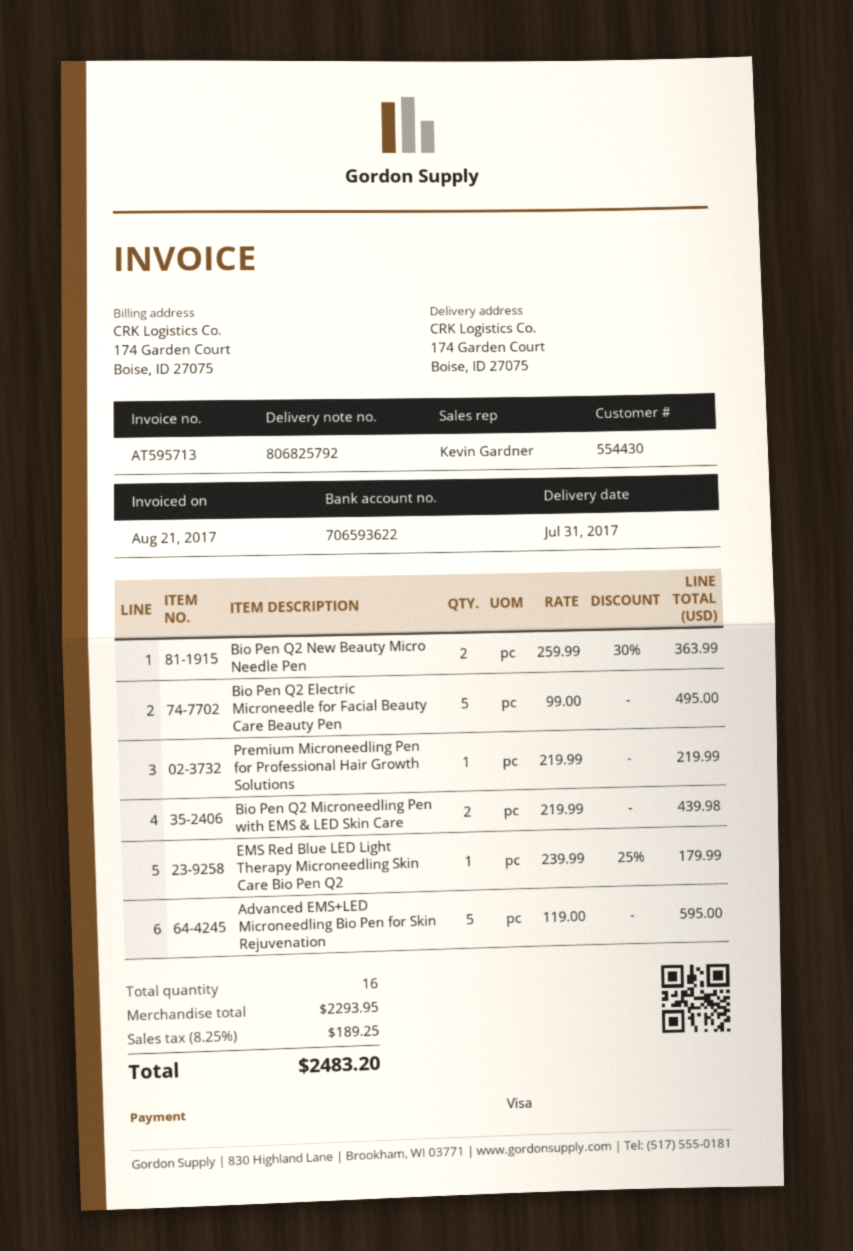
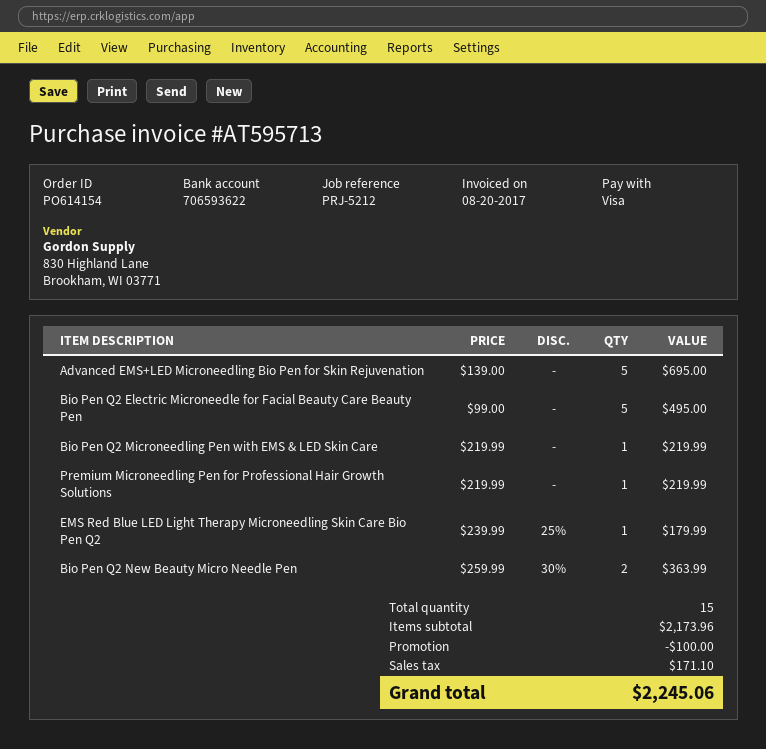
invoice date: 2017-08-21 -> 2017-08-20
Bio Pen Q2 Microneedling Pen with EMS & LED Skin Care: 2 x 219.99 = 439.98 -> 1 x 219.99 = 219.99
Advanced EMS+LED Microneedling Bio Pen for Skin Rejuvenation: 5 x 119.00 = 595.00 -> 5 x 139.00 = 695.00
total quantity: 16 -> 15
subtotal: 2293.95 -> 2173.96
discount: none -> 100.00
tax: 189.25 -> 171.10
total: 2483.20 -> 2245.06

